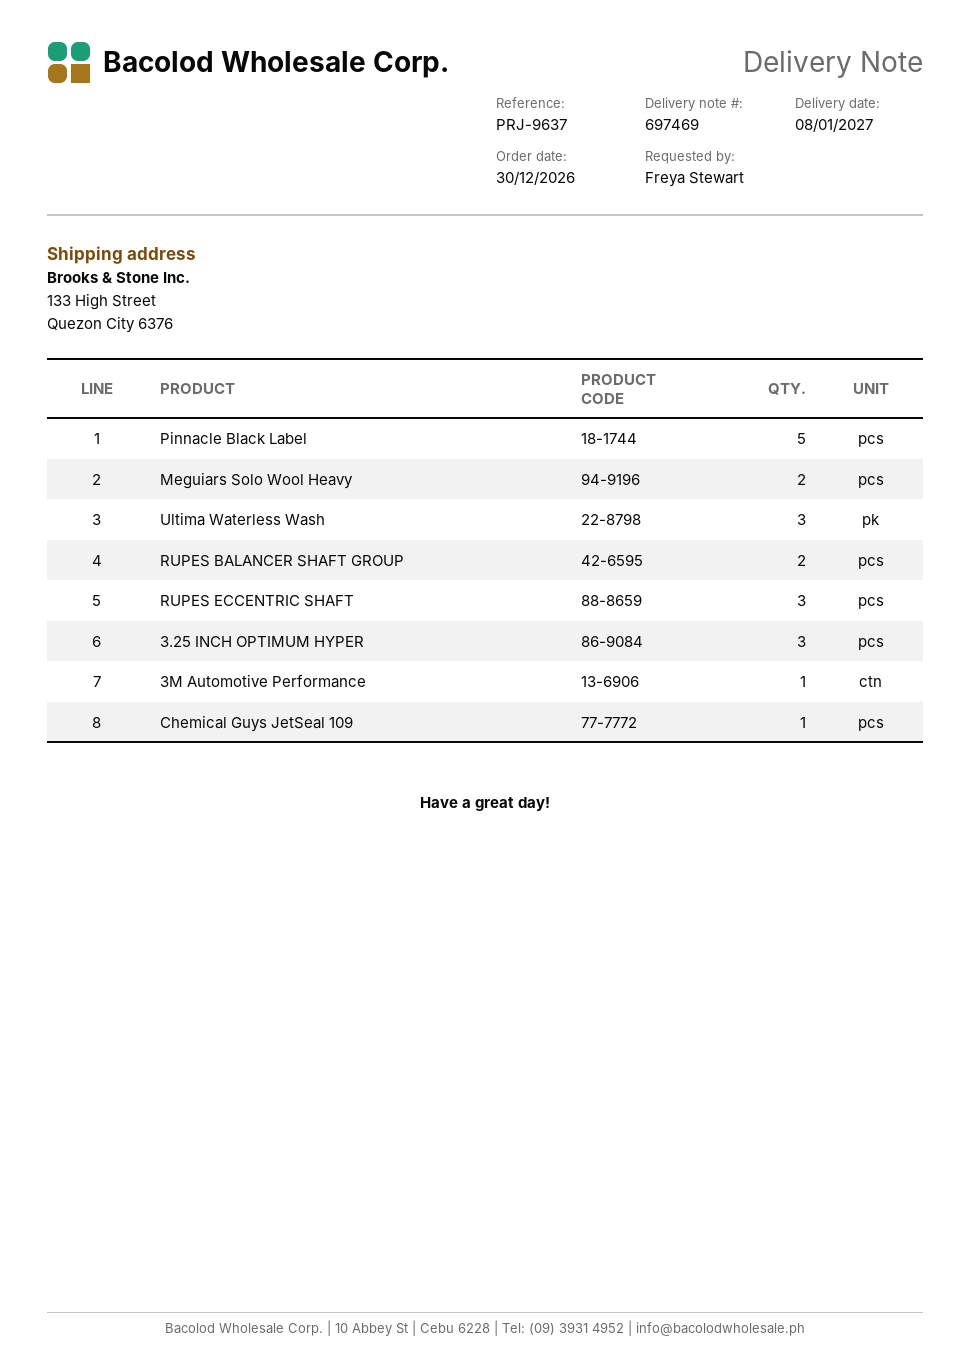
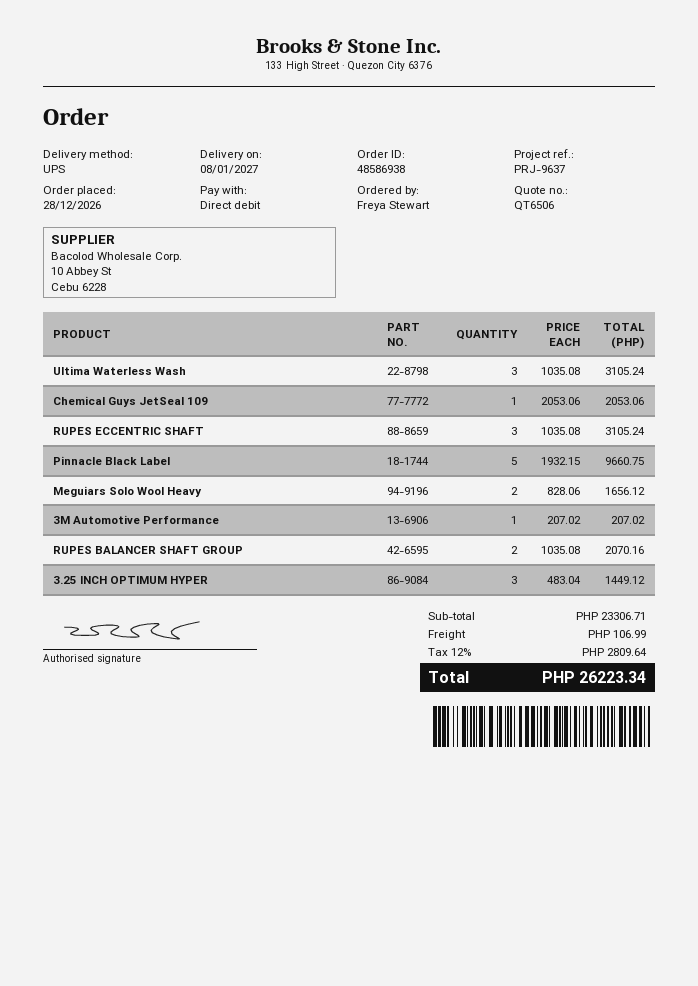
order date: 2026-12-30 -> 2026-12-28

